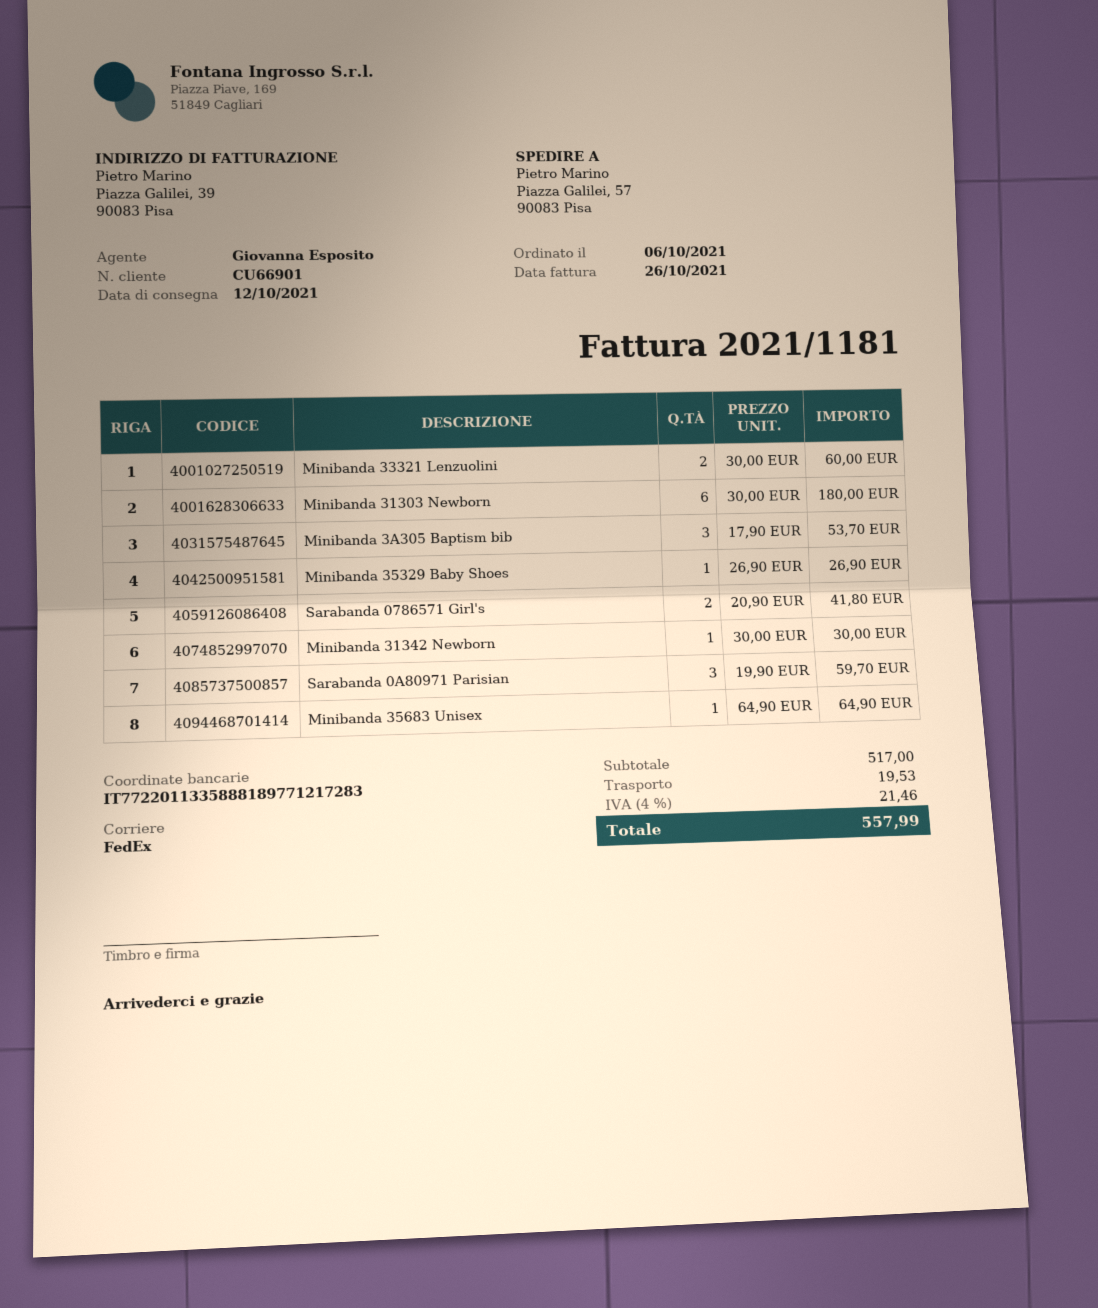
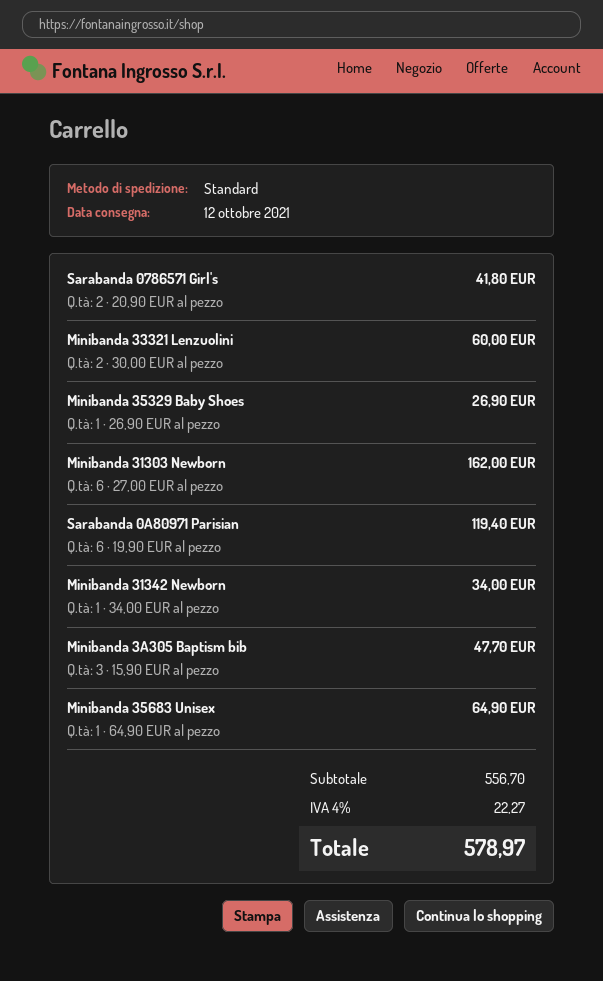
shipping method: FedEx -> standard
Minibanda 31303 Newborn: 6 x 30.00 = 180.00 -> 6 x 27.00 = 162.00
Minibanda 3A305 Baptism bib: 3 x 17.90 = 53.70 -> 3 x 15.90 = 47.70
Minibanda 31342 Newborn: 1 x 30.00 = 30.00 -> 1 x 34.00 = 34.00
Sarabanda 0A80971 Parisian: 3 x 19.90 = 59.70 -> 6 x 19.90 = 119.40
subtotal: 517.00 -> 556.70
shipping: 19.53 -> none
tax: 4% = 21.46 -> 4% = 22.27
total: 557.99 -> 578.97

